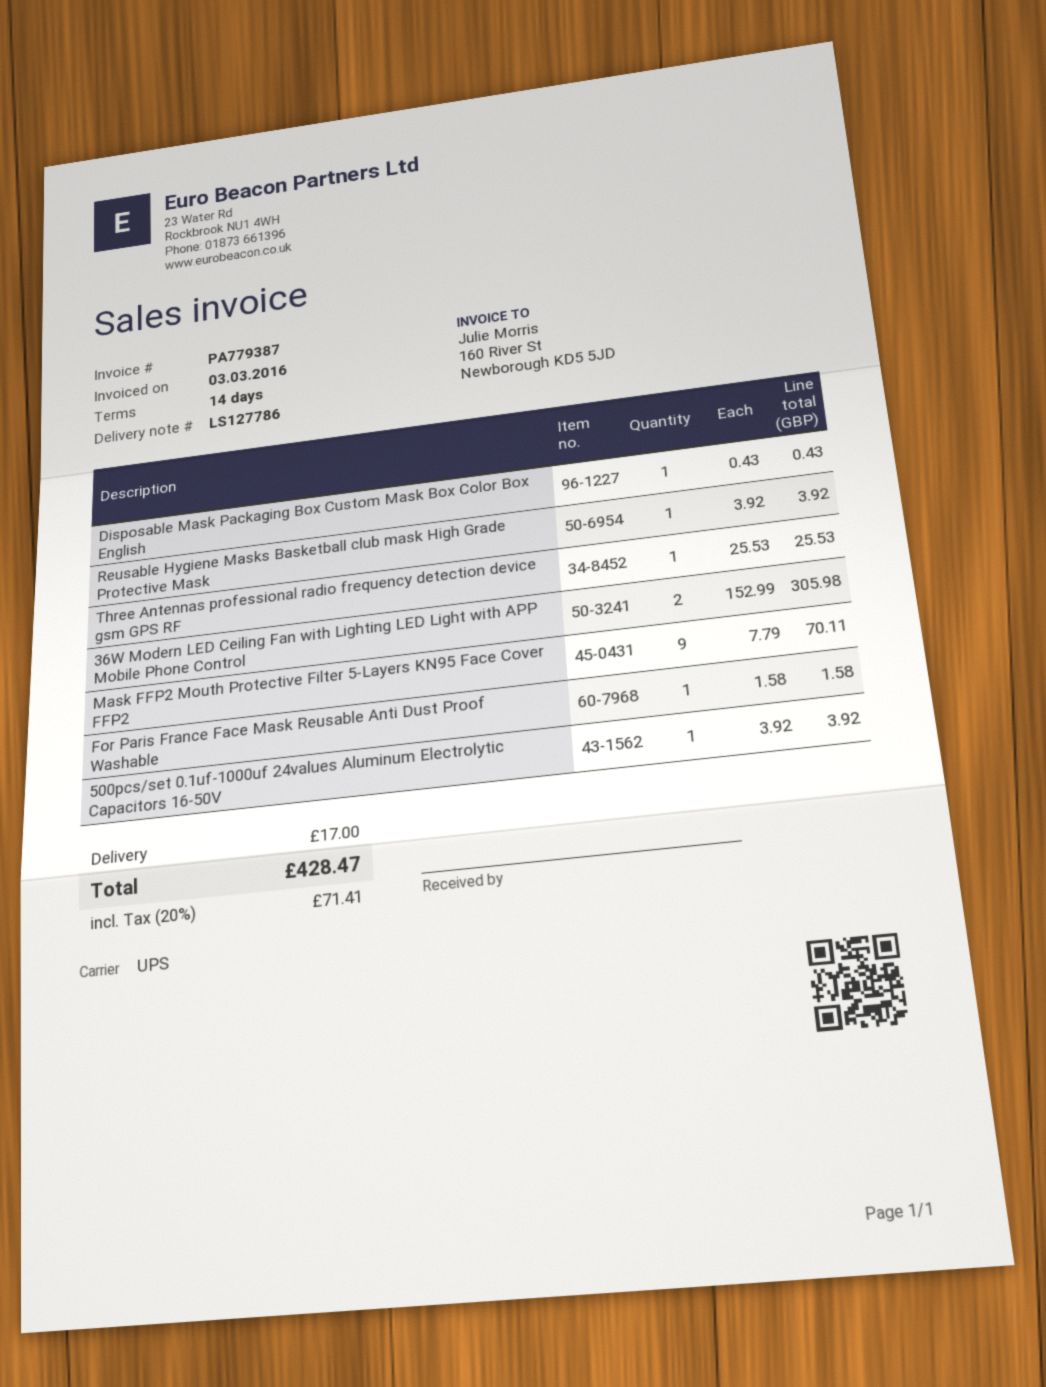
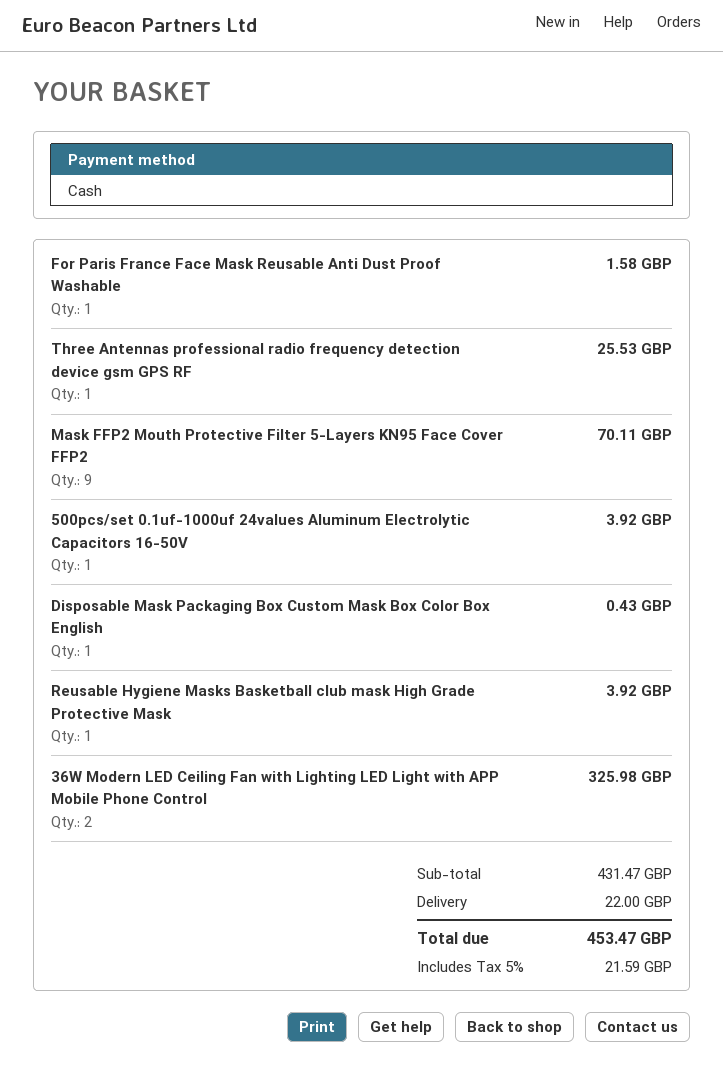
36W Modern LED Ceiling Fan with Lighting LED Light with APP Mobile Phone Control: 2 for 305.98 -> 2 for 325.98
shipping: 17.00 -> 22.00
tax: 20% = 71.41 -> 5% = 21.59
total: 428.47 -> 453.47

